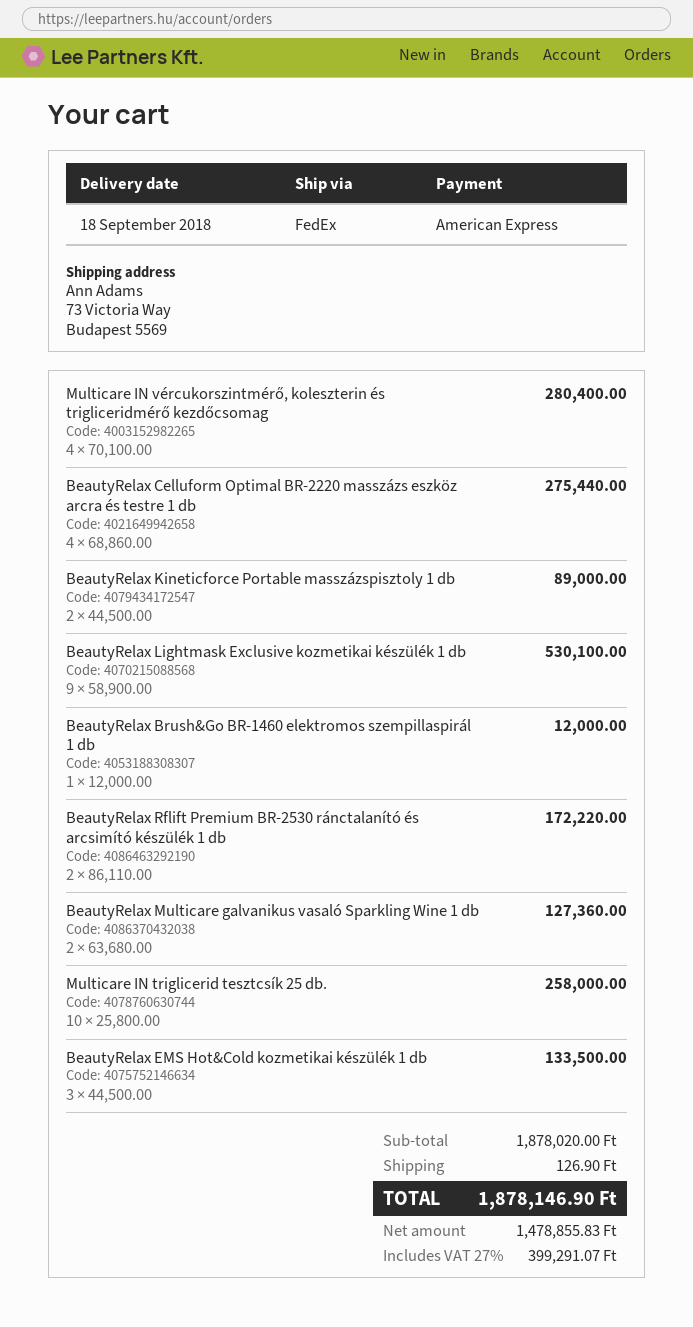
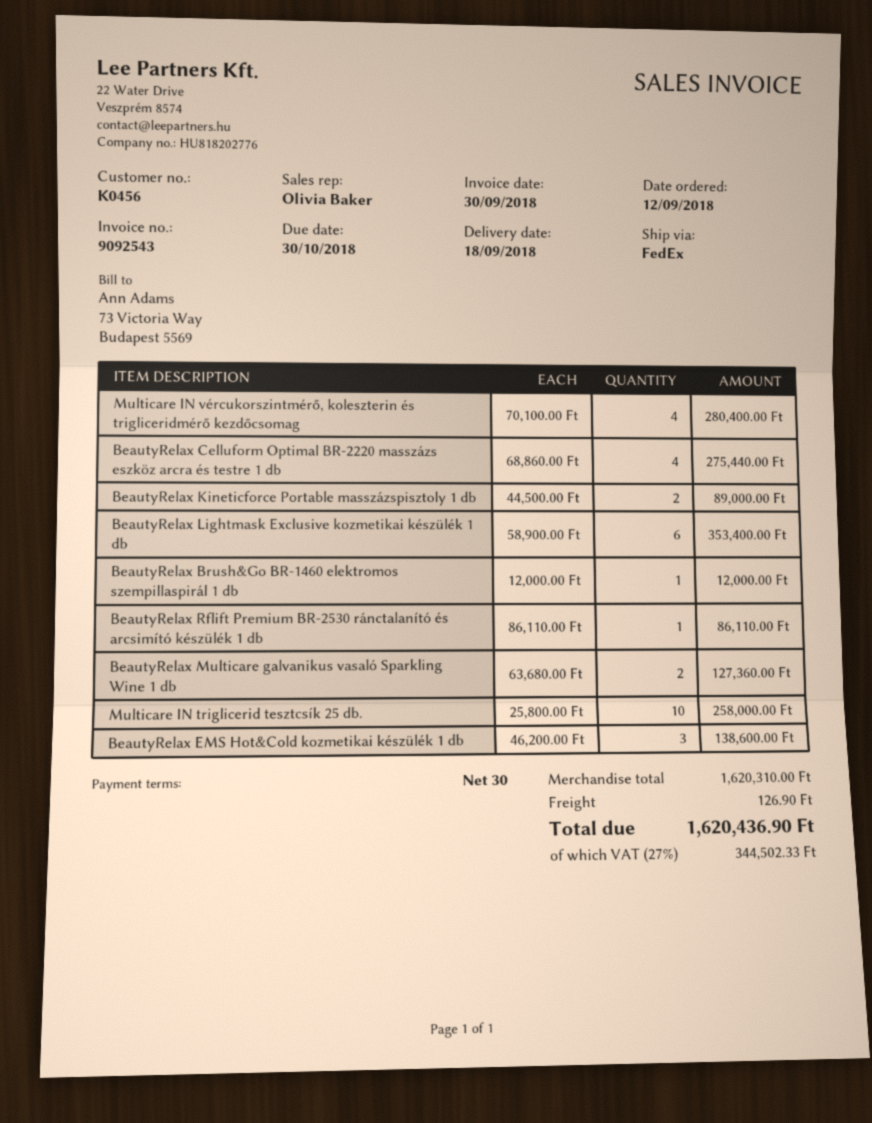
BeautyRelax Lightmask Exclusive kozmetikai készülék 1 db: 9 x 58900.00 = 530100.00 -> 6 x 58900.00 = 353400.00
BeautyRelax Rflift Premium BR-2530 ránctalanító és arcsimító készülék 1 db: 2 x 86110.00 = 172220.00 -> 1 x 86110.00 = 86110.00
BeautyRelax EMS Hot&Cold kozmetikai készülék 1 db: 3 x 44500.00 = 133500.00 -> 3 x 46200.00 = 138600.00
subtotal: 1878020.00 -> 1620310.00
tax: 27% = 399291.07 -> 27% = 344502.33
total: 1878146.90 -> 1620436.90

